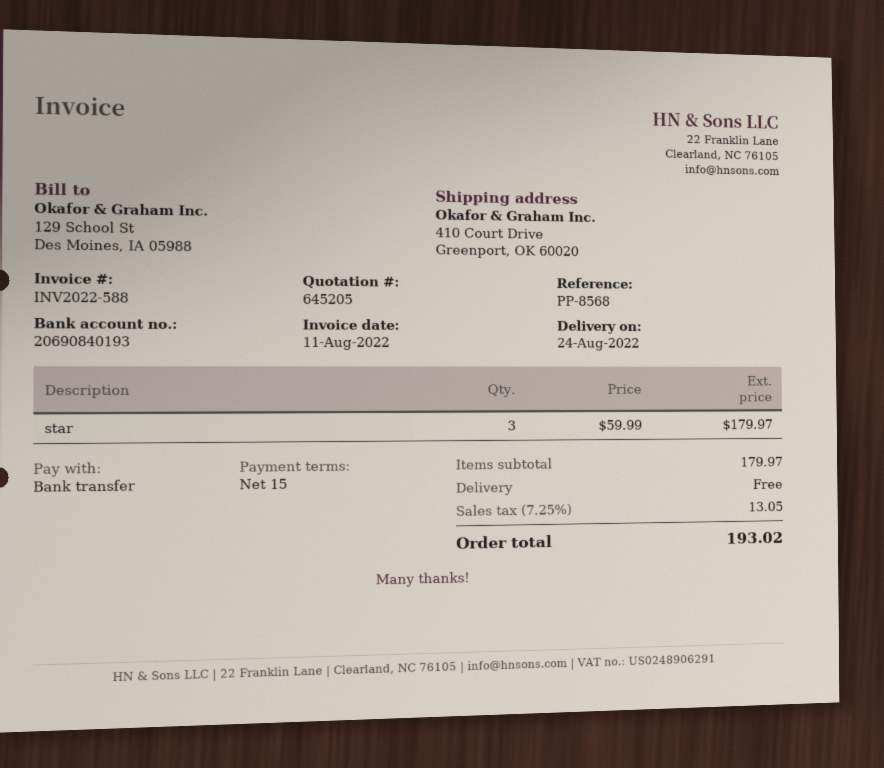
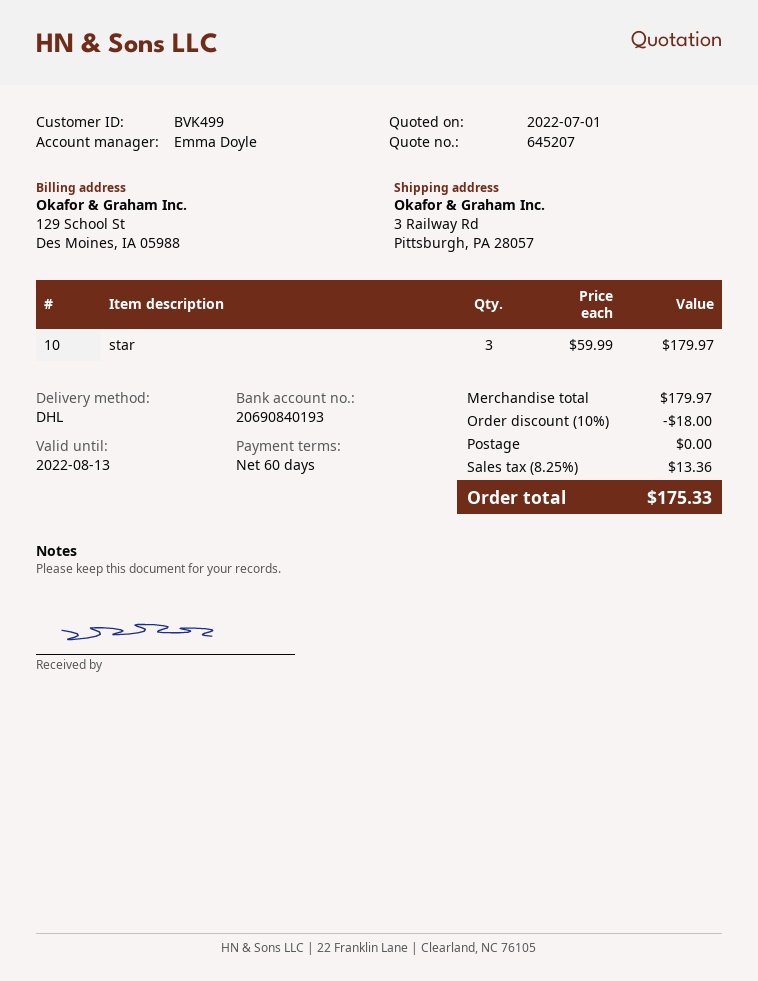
quote number: 645205 -> 645207
payment terms: 15 days -> 60 days
ship to: 410 Court Drive, Greenport, OK 60020 -> 3 Railway Rd, Pittsburgh, PA 28057
discount: none -> 10% = 18.00
tax: 7.25% = 13.05 -> 8.25% = 13.36
total: 193.02 -> 175.33

